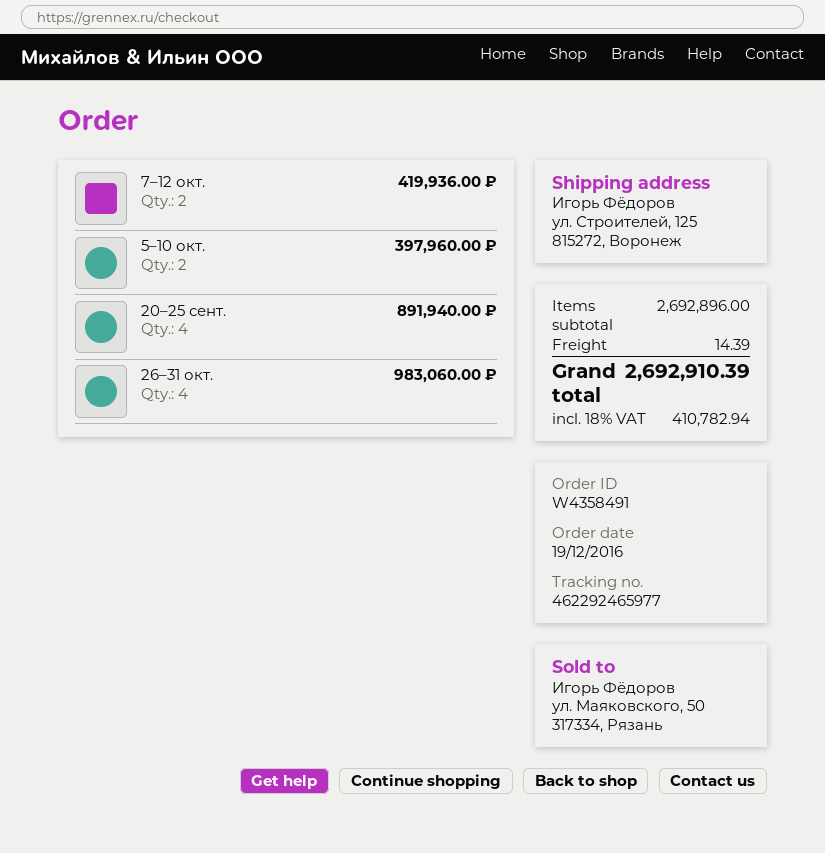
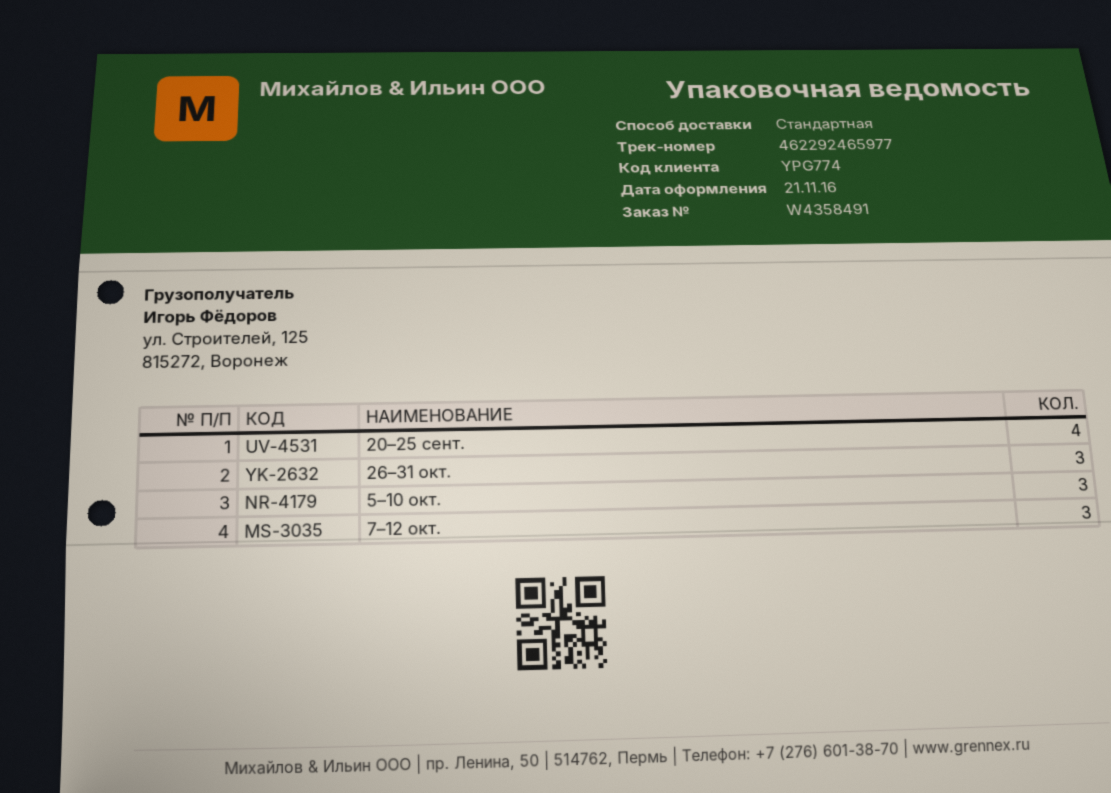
order date: 2016-12-19 -> 2016-11-21
7–12 окт.: 2 -> 3
5–10 окт.: 2 -> 3
26–31 окт.: 4 -> 3

